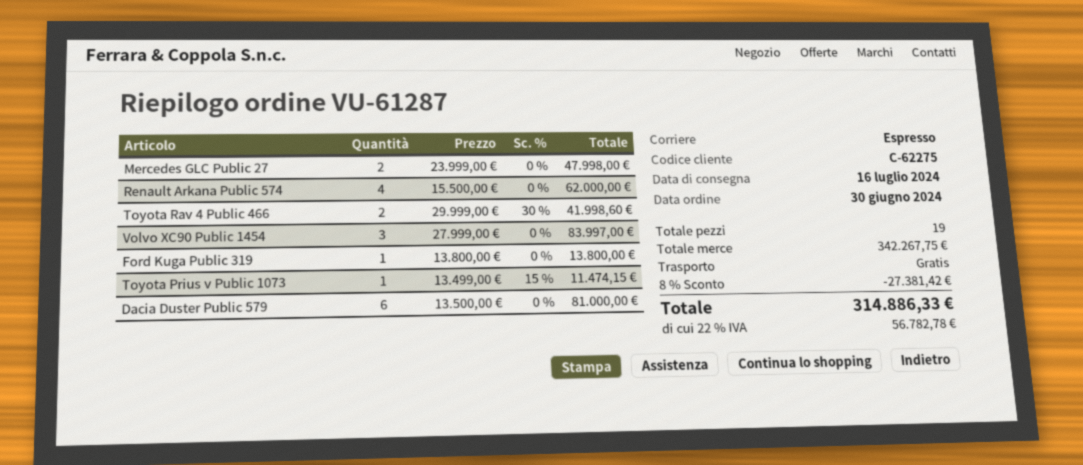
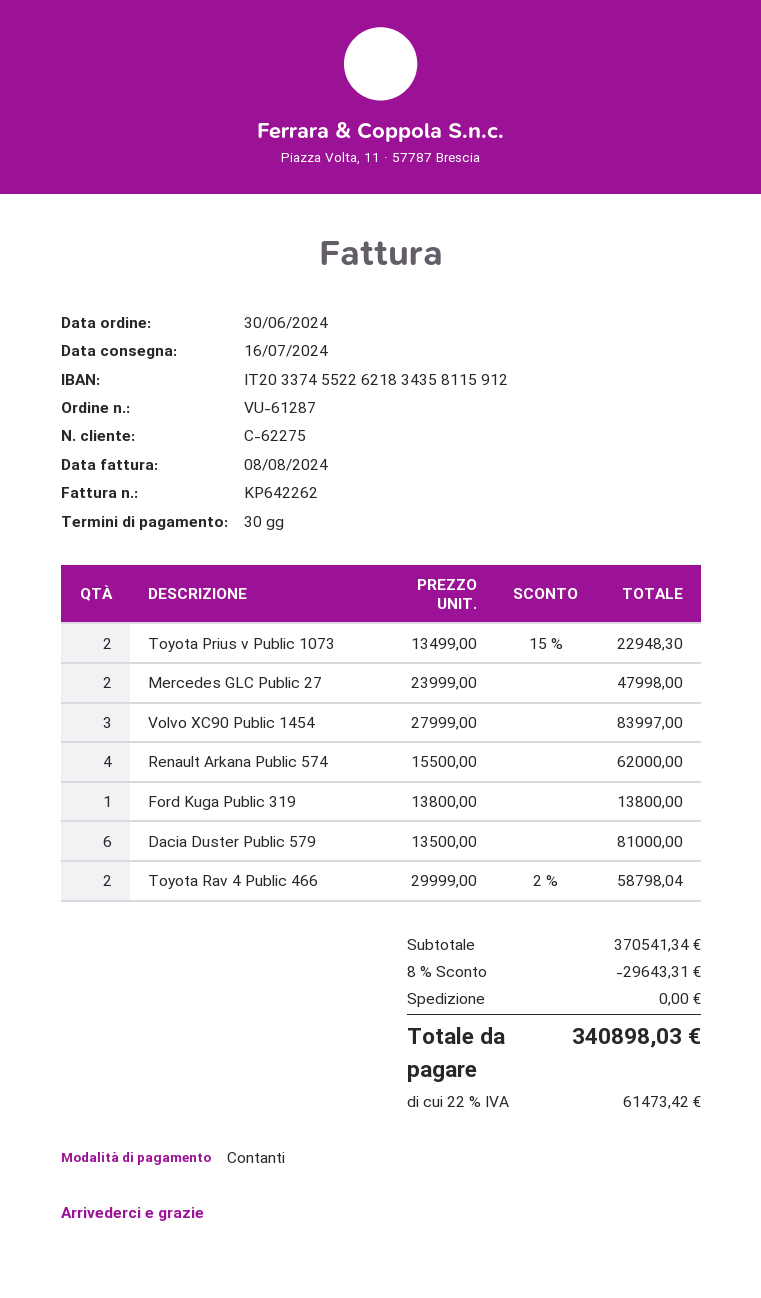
Toyota Rav 4 Public 466: 2 x 29999.00 - 30% = 41998.60 -> 2 x 29999.00 - 2% = 58798.04
Toyota Prius v Public 1073: 1 x 13499.00 - 15% = 11474.15 -> 2 x 13499.00 - 15% = 22948.30
subtotal: 342267.75 -> 370541.34
discount: 8% = 27381.42 -> 8% = 29643.31
tax: 22% = 56782.78 -> 22% = 61473.42
total: 314886.33 -> 340898.03

